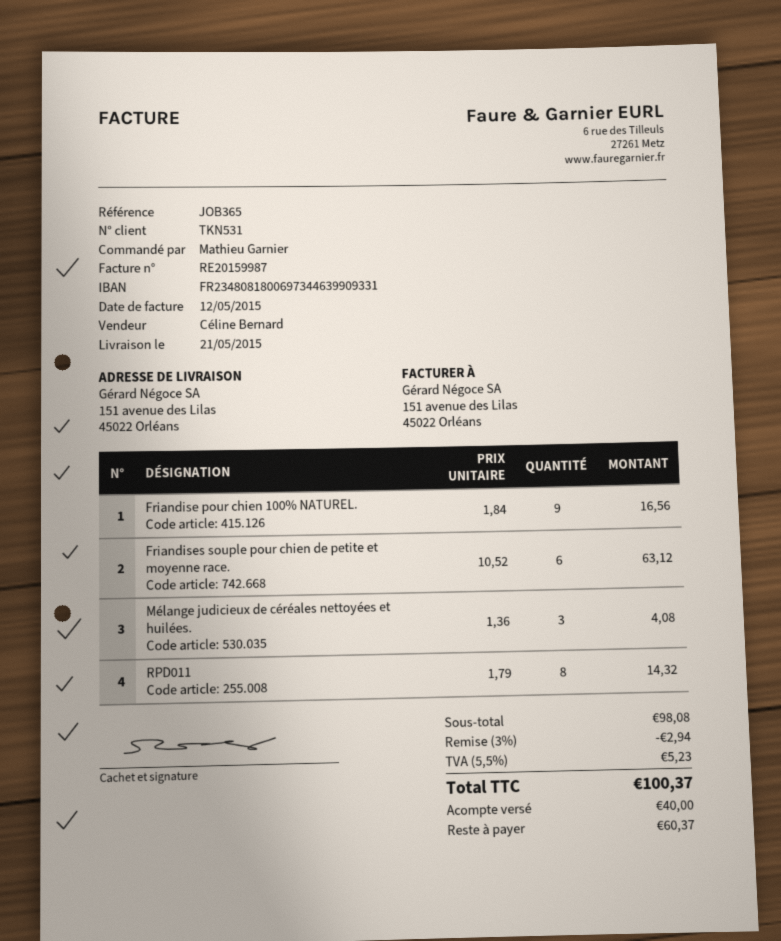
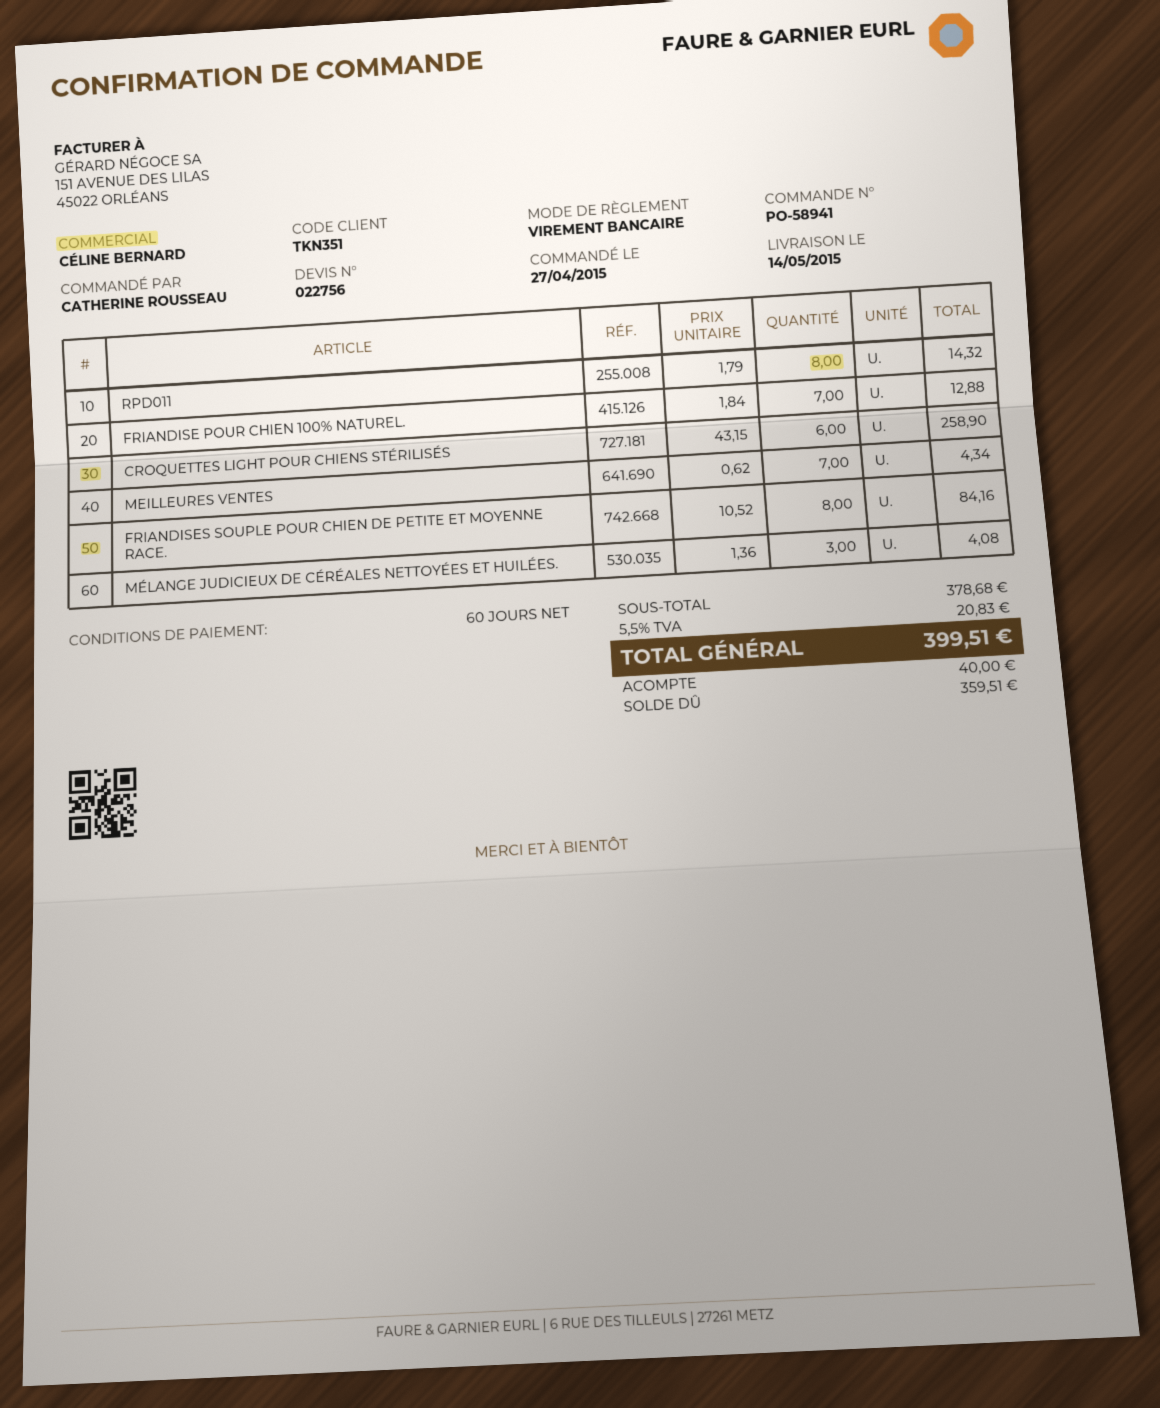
delivery date: 2015-05-21 -> 2015-05-14
customer number: TKN531 -> TKN351
ordered by: Mathieu Garnier -> CATHERINE ROUSSEAU
Friandise pour chien 100% NATUREL.: 9 x 1.84 = 16.56 -> 7 x 1.84 = 12.88
Friandises souple pour chien de petite et moyenne race.: 6 x 10.52 = 63.12 -> 8 x 10.52 = 84.16
CROQUETTES LIGHT POUR CHIENS STÉRILISÉS: none -> 6 x 43.15 = 258.90
MEILLEURES VENTES: none -> 7 x 0.62 = 4.34
subtotal: 98.08 -> 378.68
discount: 3% = 2.94 -> none
tax: 5.5% = 5.23 -> 5.5% = 20.83
total: 100.37 -> 399.51
balance: 60.37 -> 359.51

